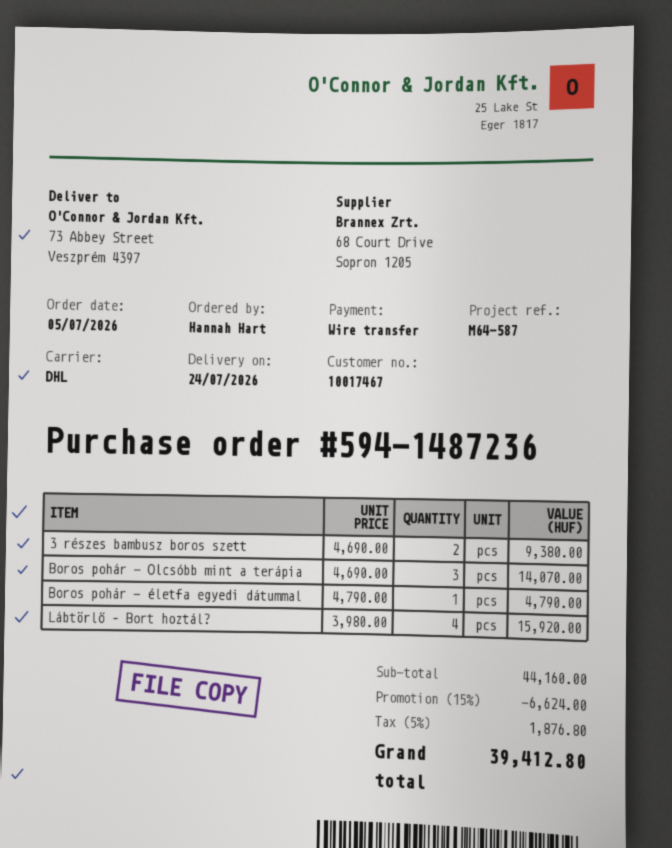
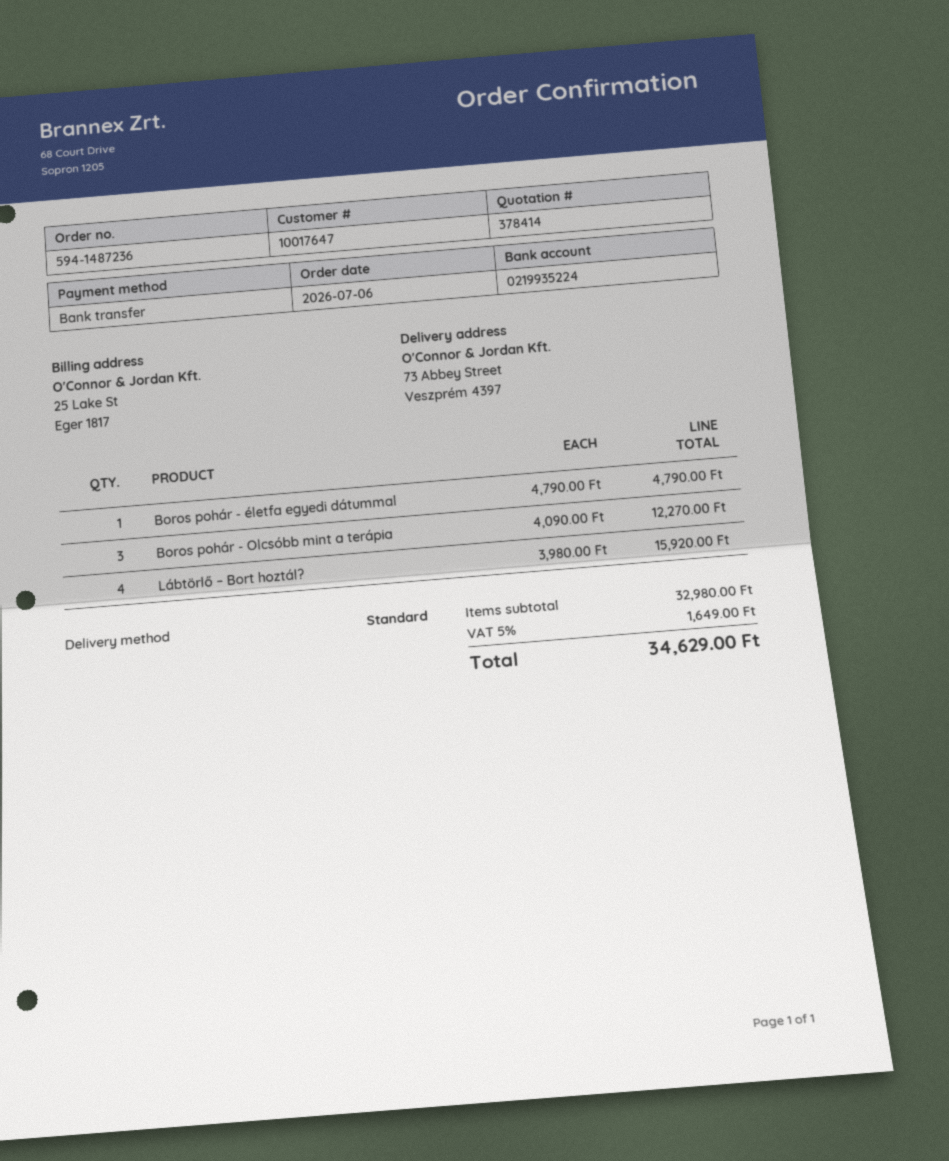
order date: 2026-07-05 -> 2026-07-06
customer number: 10017467 -> 10017647
shipping method: DHL -> standard
3 részes bambusz boros szett: 2 x 4690.00 = 9380.00 -> none
Boros pohár - Olcsóbb mint a terápia: 3 x 4690.00 = 14070.00 -> 3 x 4090.00 = 12270.00
subtotal: 44160.00 -> 32980.00
discount: 15% = 6624.00 -> none
tax: 5% = 1876.80 -> 5% = 1649.00
total: 39412.80 -> 34629.00

